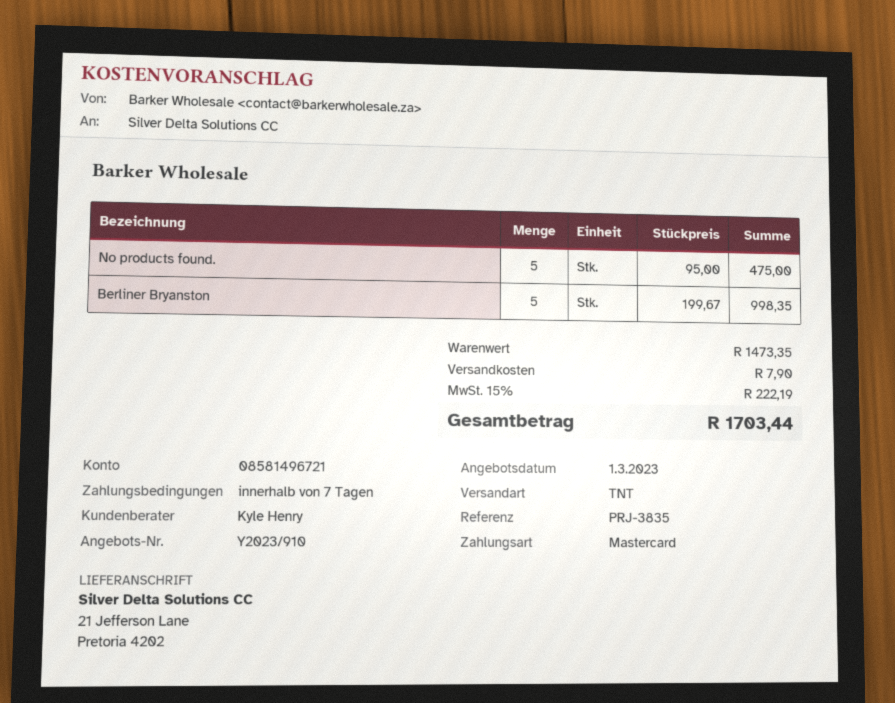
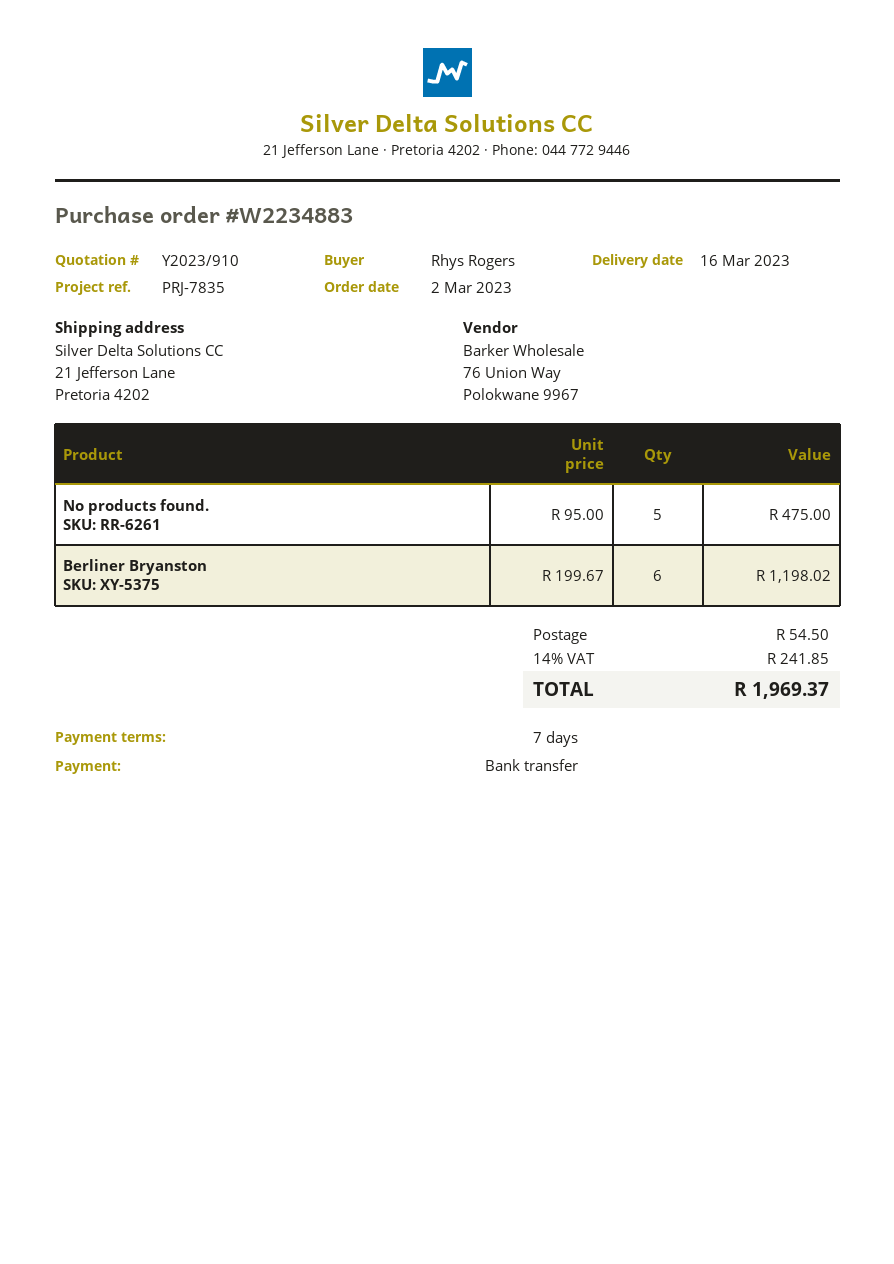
reference: PRJ-3835 -> PRJ-7835
payment method: Mastercard -> bank transfer
Berliner Bryanston: 5 x 199.67 = 998.35 -> 6 x 199.67 = 1198.02
shipping: 7.90 -> 54.50
tax: 15% = 222.19 -> 14% = 241.85
total: 1703.44 -> 1969.37

